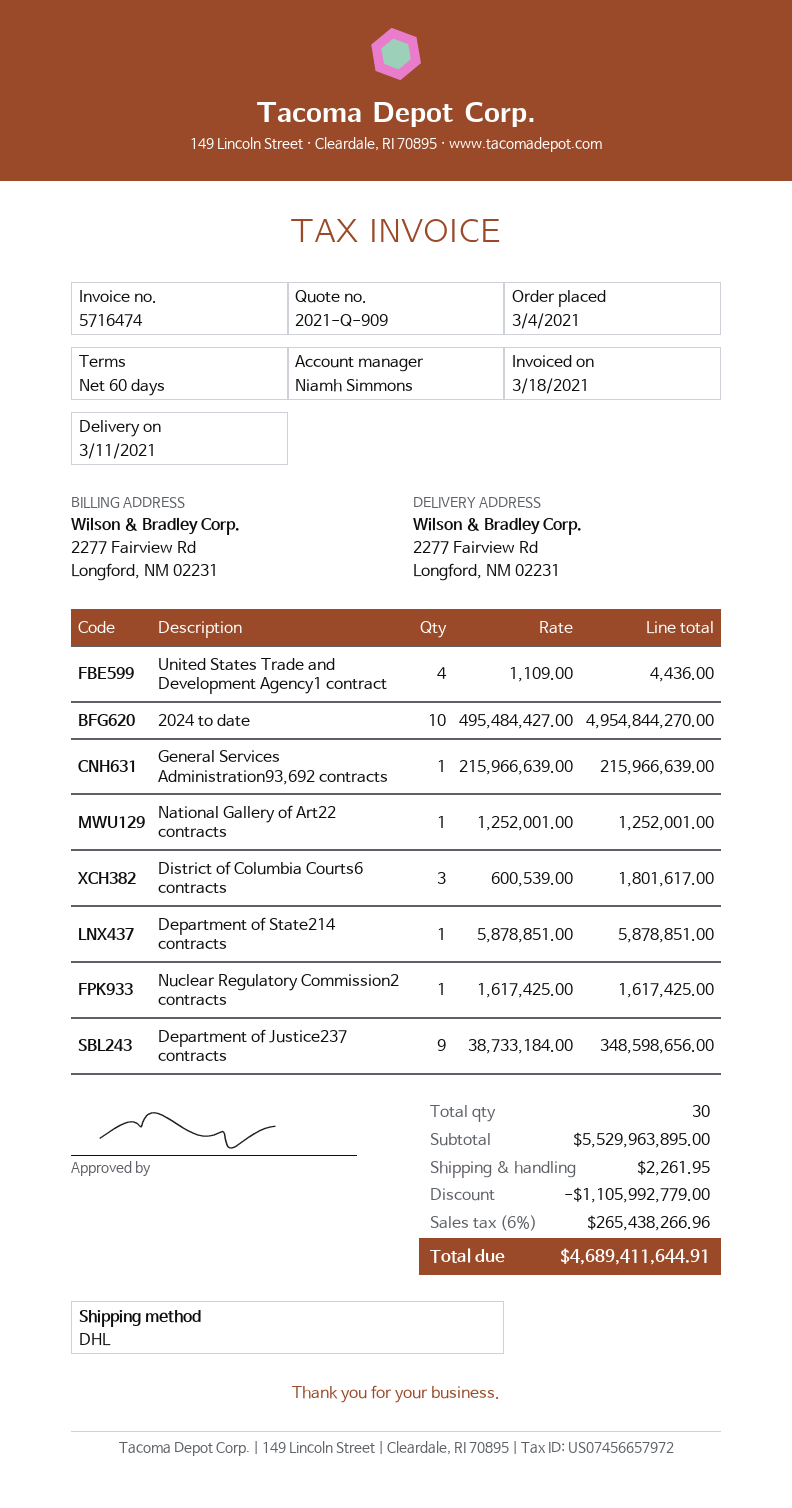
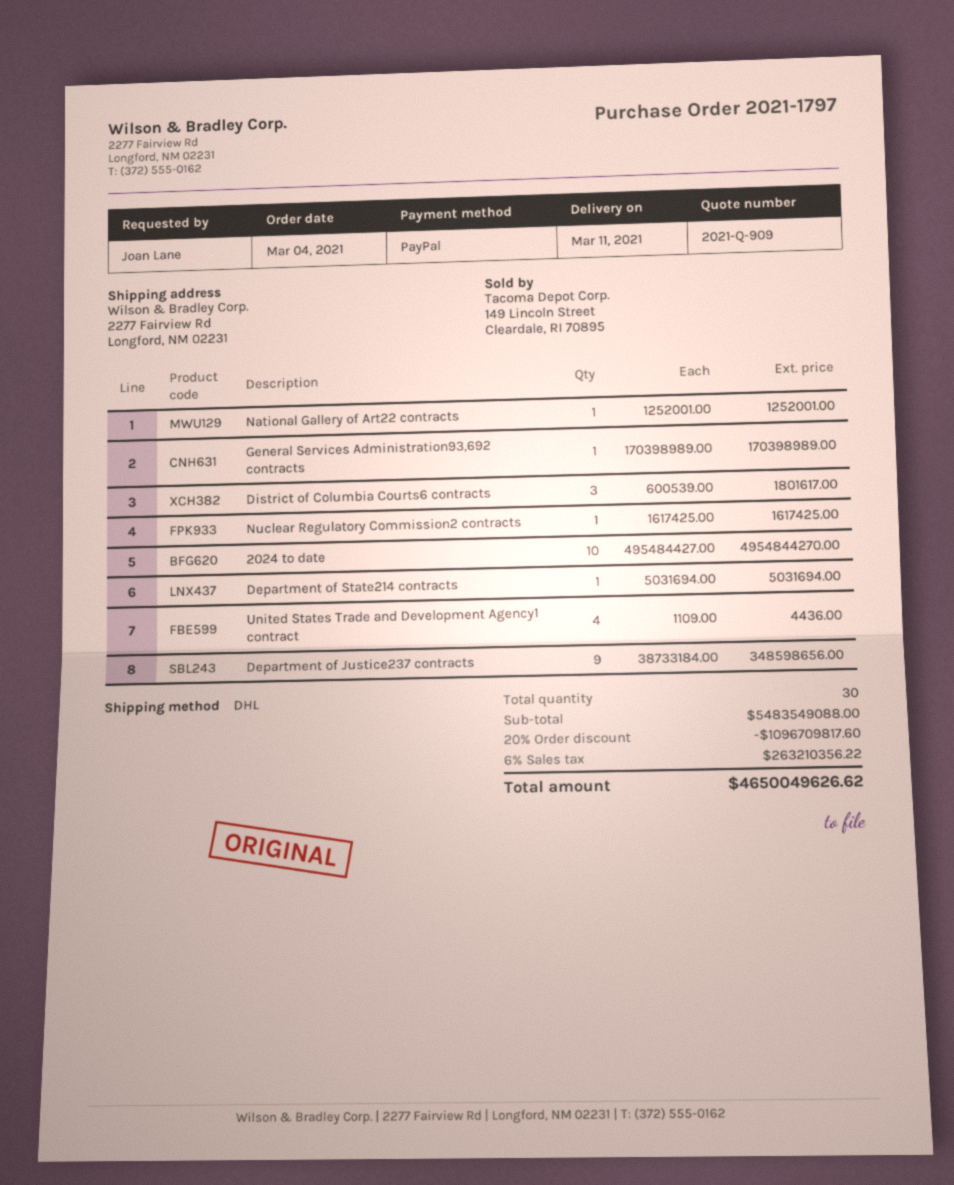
General Services Administration93,692 contracts: 1 x 215966639.00 = 215966639.00 -> 1 x 170398989.00 = 170398989.00
Department of State214 contracts: 1 x 5878851.00 = 5878851.00 -> 1 x 5031694.00 = 5031694.00
subtotal: 5529963895.00 -> 5483549088.00
discount: 1105992779.00 -> 1096709817.60
shipping: 2261.95 -> none
tax: 6% = 265438266.96 -> 6% = 263210356.22
total: 4689411644.91 -> 4650049626.62

